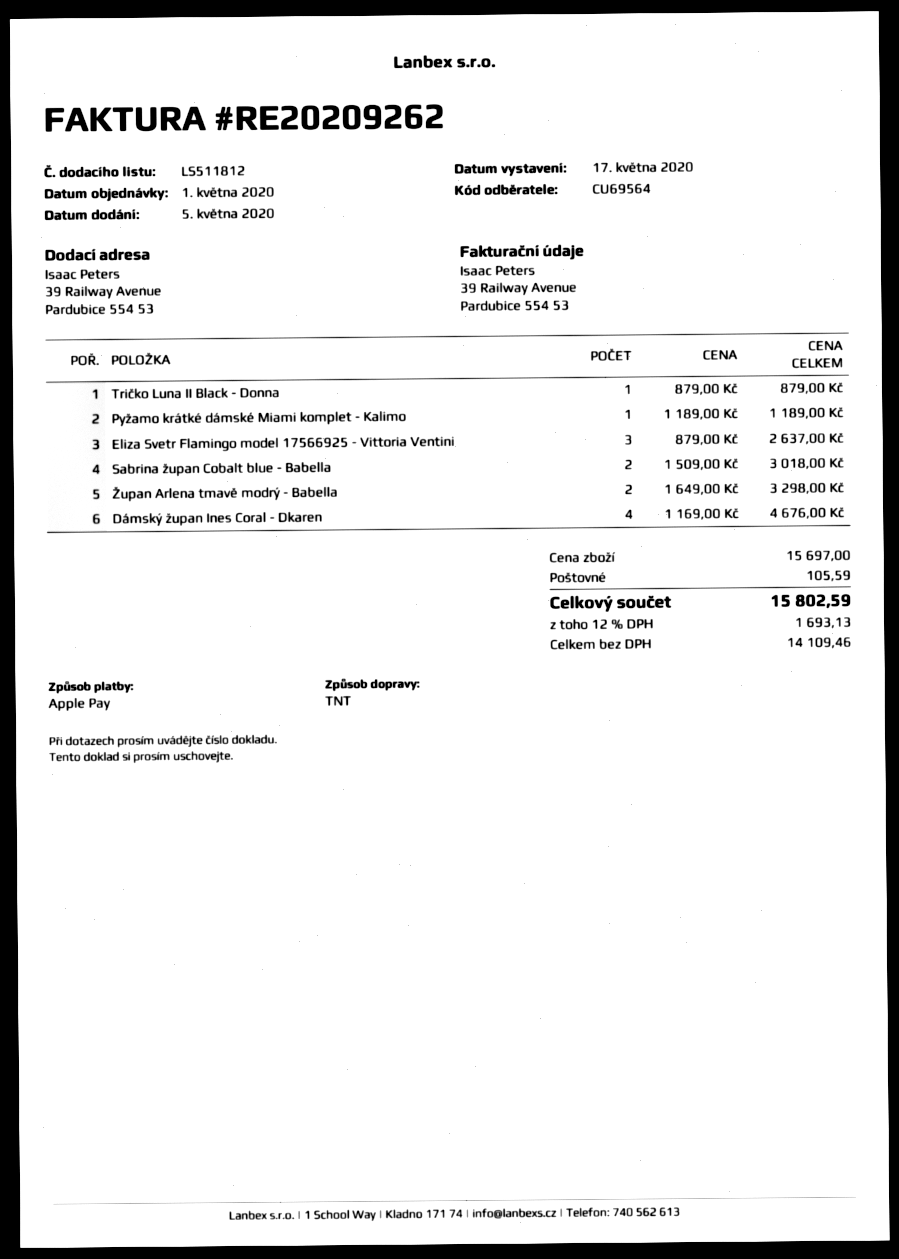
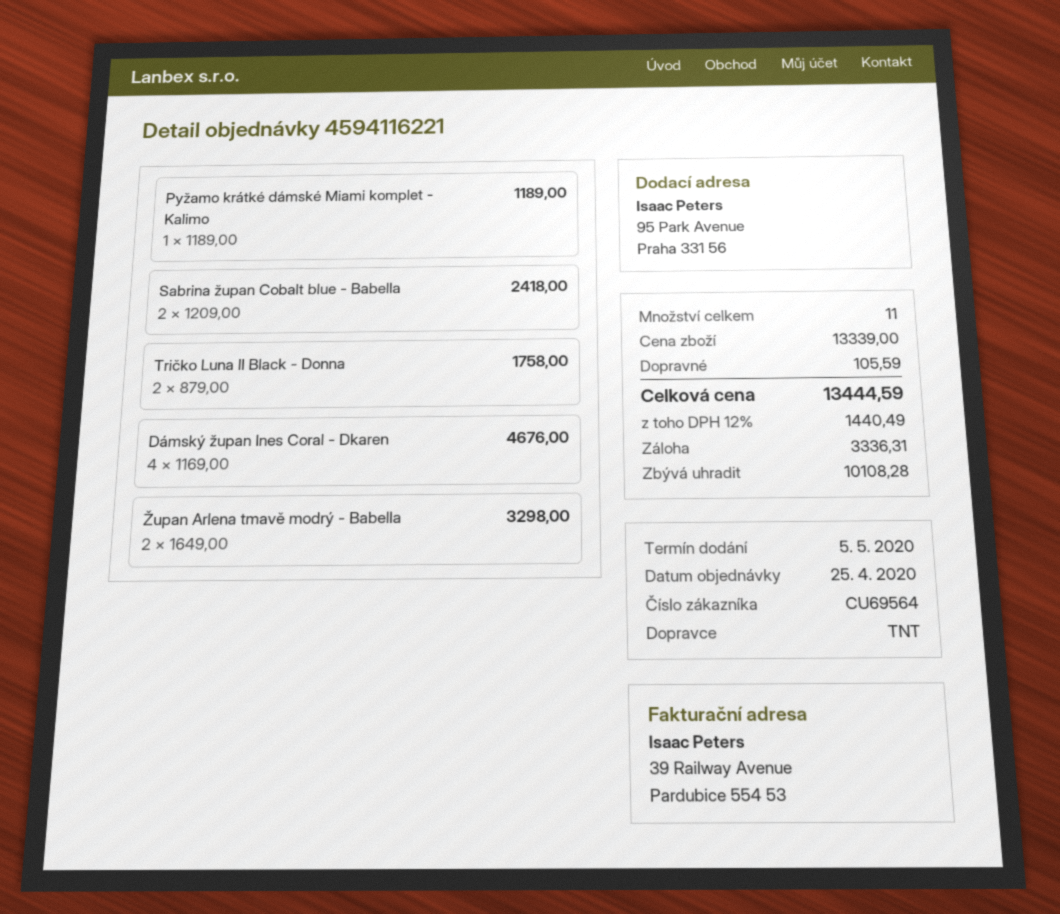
order date: 2020-05-01 -> 2020-04-25
ship to: 39 Railway Avenue, Pardubice 554 53 -> 95 Park Avenue, Praha 331 56
Tričko Luna II Black - Donna: 1 x 879.00 = 879.00 -> 2 x 879.00 = 1758.00
Eliza Svetr Flamingo model 17566925 - Vittoria Ventini: 3 x 879.00 = 2637.00 -> none
Sabrina župan Cobalt blue - Babella: 2 x 1509.00 = 3018.00 -> 2 x 1209.00 = 2418.00
subtotal: 15697.00 -> 13339.00
tax: 12% = 1693.13 -> 12% = 1440.49
total: 15802.59 -> 13444.59

